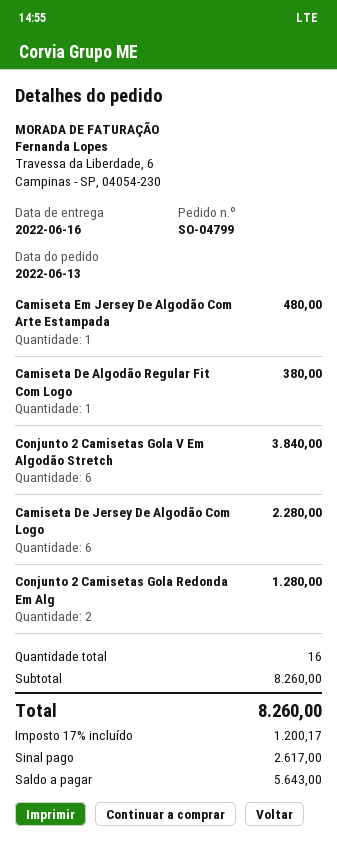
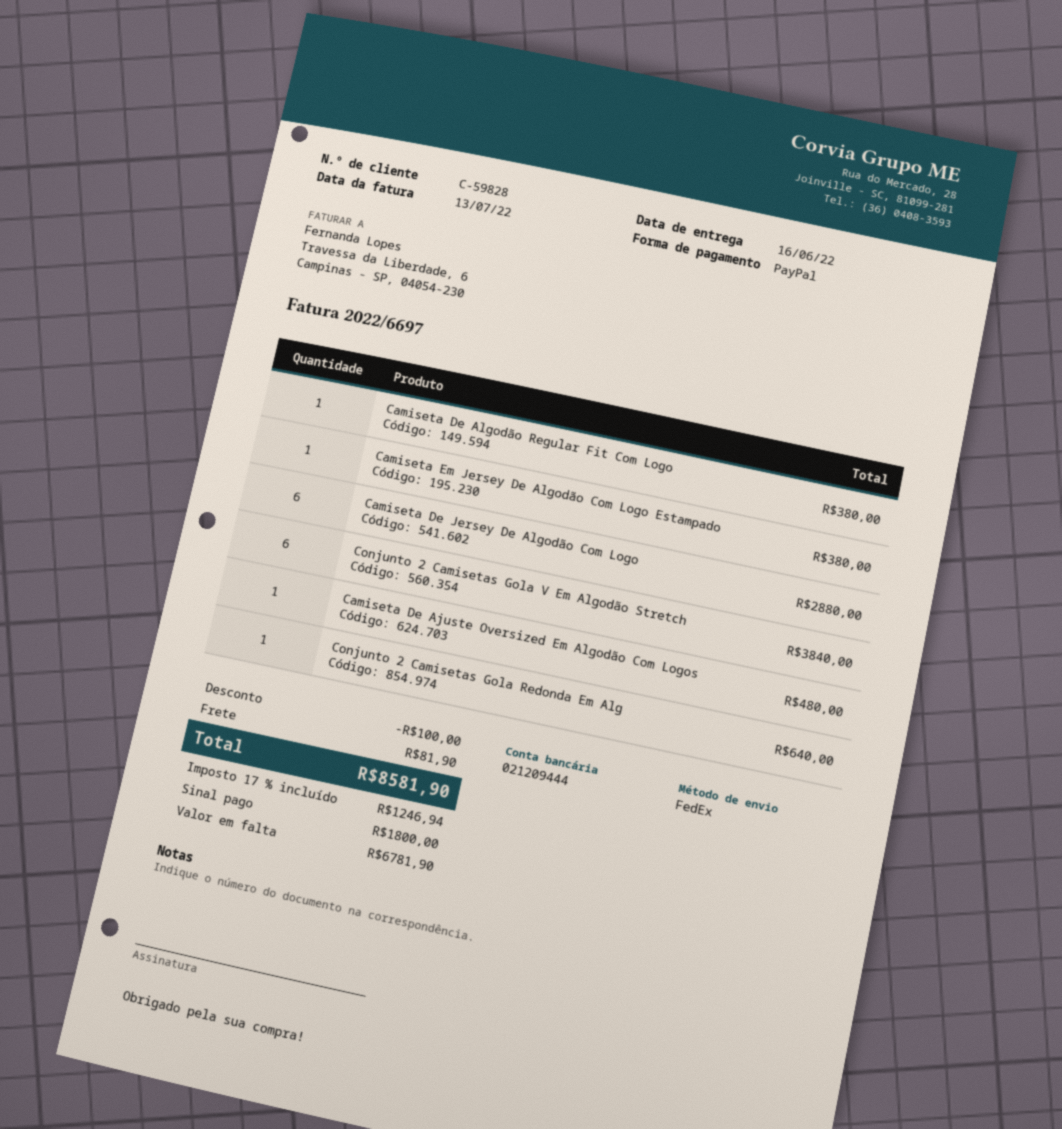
Camiseta Em Jersey De Algodão Com Arte Estampada: 1 for 480.00 -> none
Camiseta De Jersey De Algodão Com Logo: 6 for 2280.00 -> 6 for 2880.00
Conjunto 2 Camisetas Gola Redonda Em Alg: 2 for 1280.00 -> 1 for 640.00
Camiseta Em Jersey De Algodão Com Logo Estampado: none -> 1 for 380.00
Camiseta De Ajuste Oversized Em Algodão Com Logos: none -> 1 for 480.00
discount: none -> 100.00
shipping: none -> 81.90
tax: 17% = 1200.17 -> 17% = 1246.94
total: 8260.00 -> 8581.90
deposit: 2617.00 -> 1800.00
balance: 5643.00 -> 6781.90

